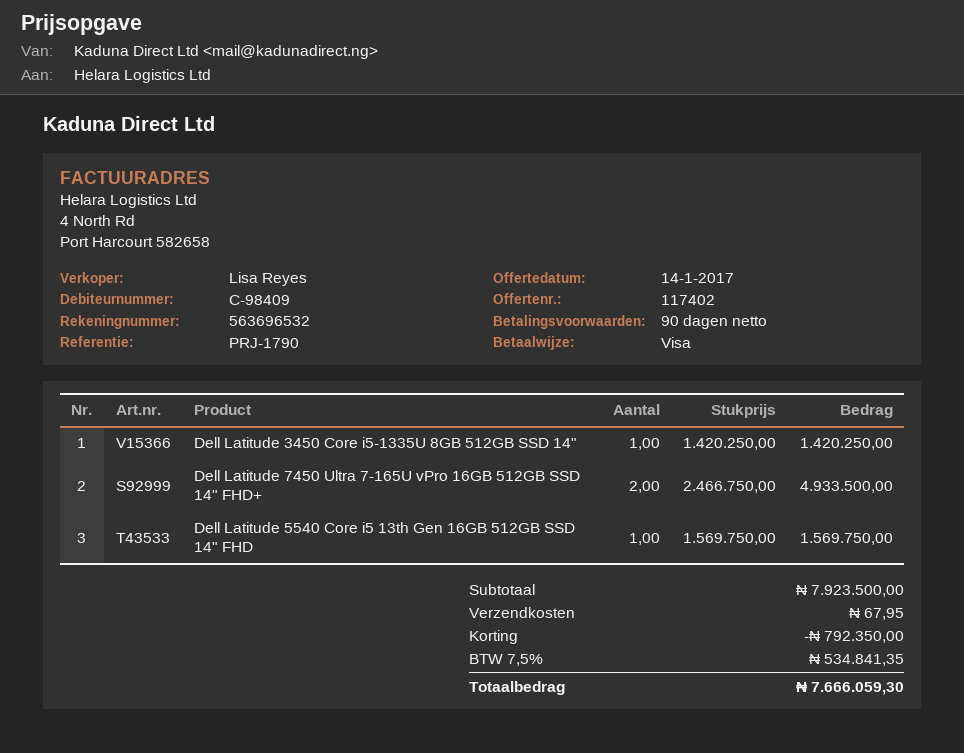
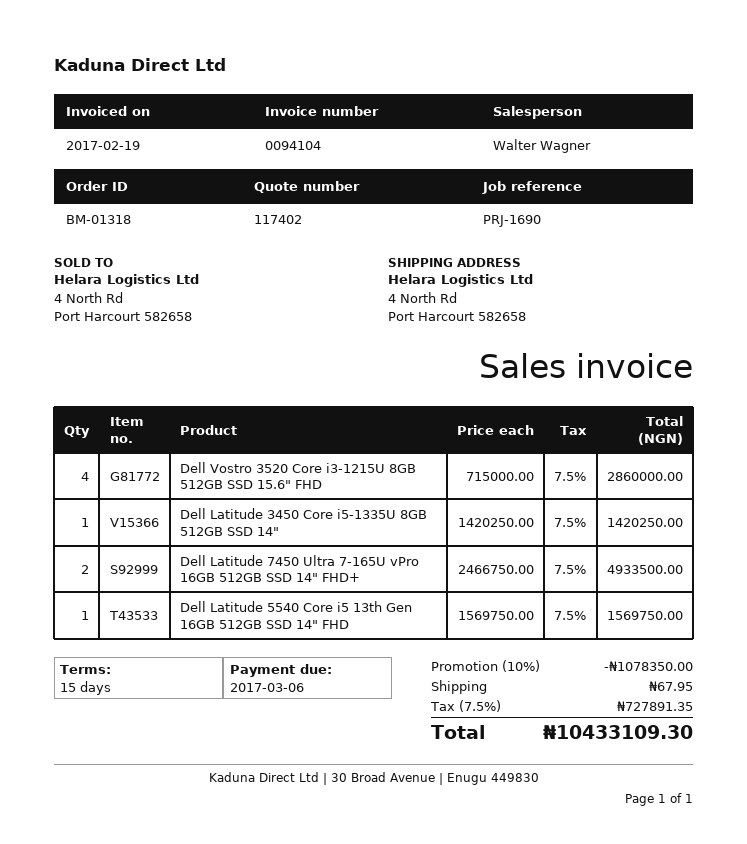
payment terms: 90 days -> 15 days
reference: PRJ-1790 -> PRJ-1690
sales rep: Lisa Reyes -> Walter Wagner
Dell Vostro 3520 Core i3-1215U 8GB 512GB SSD 15.6" FHD: none -> 4 x 715000.00 = 2860000.00
discount: 792350.00 -> 1078350.00
tax: 7.5% = 534841.35 -> 7.5% = 727891.35
total: 7666059.30 -> 10433109.30

